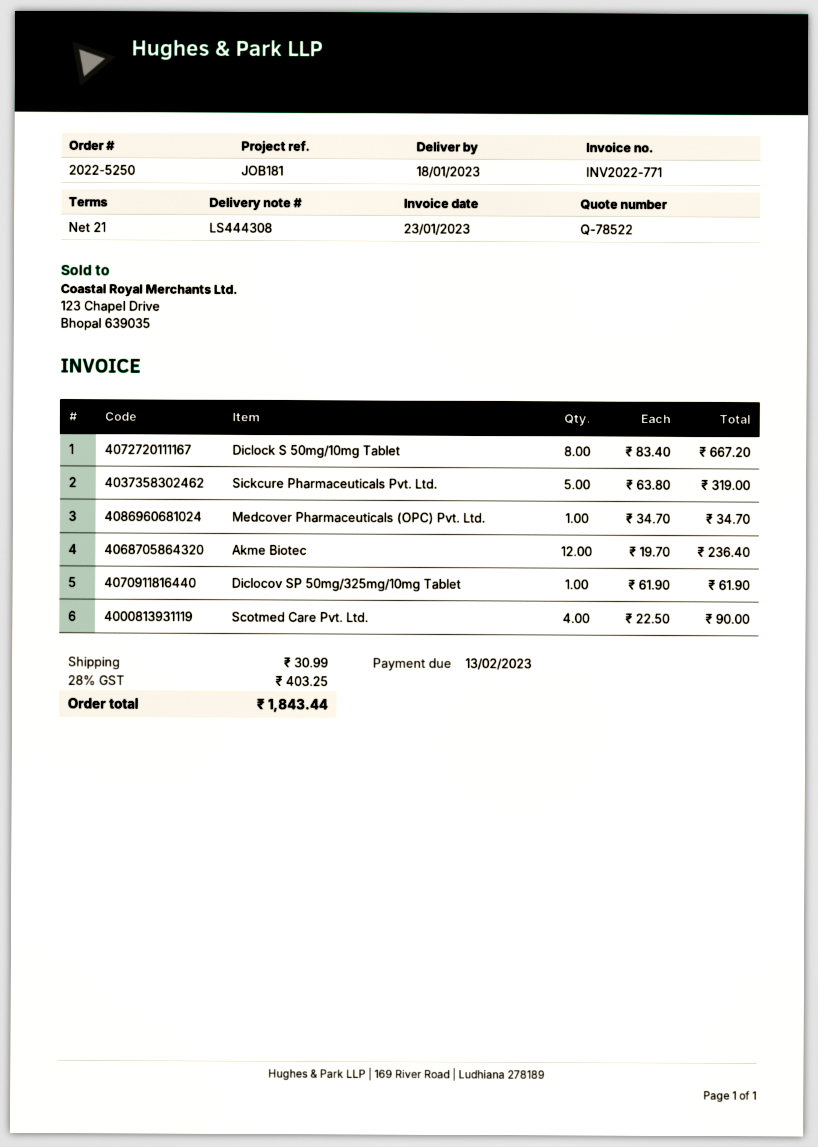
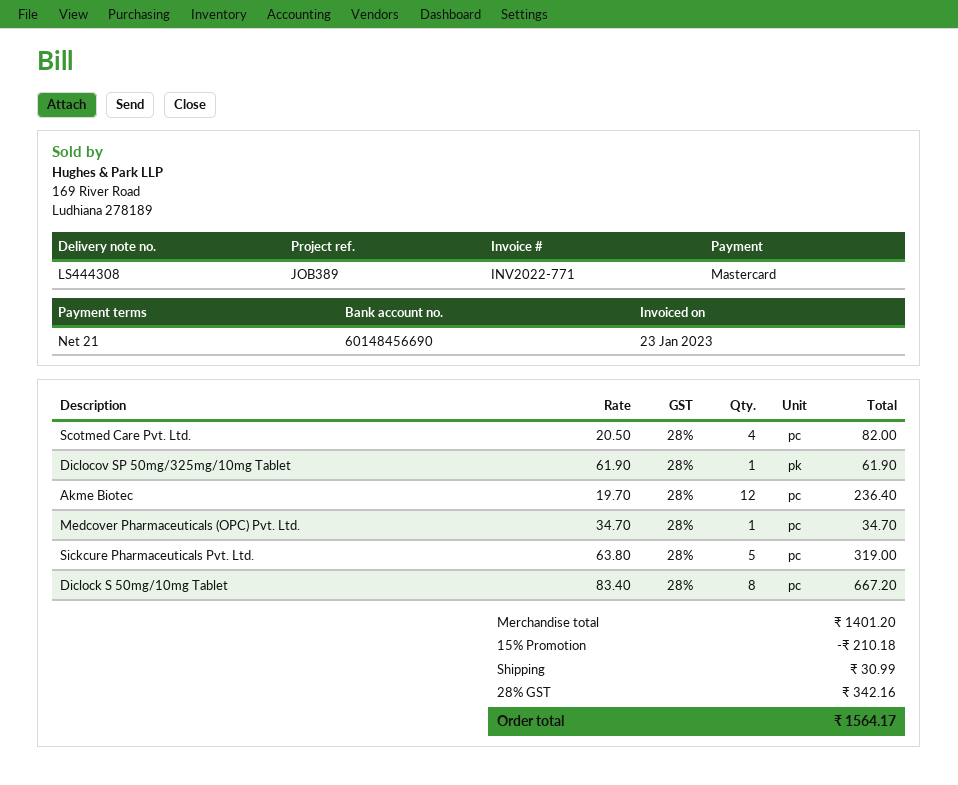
reference: JOB181 -> JOB389
Scotmed Care Pvt. Ltd.: 4 x 22.50 = 90.00 -> 4 x 20.50 = 82.00
discount: none -> 15% = 210.18
tax: 28% = 403.25 -> 28% = 342.16
total: 1843.44 -> 1564.17

